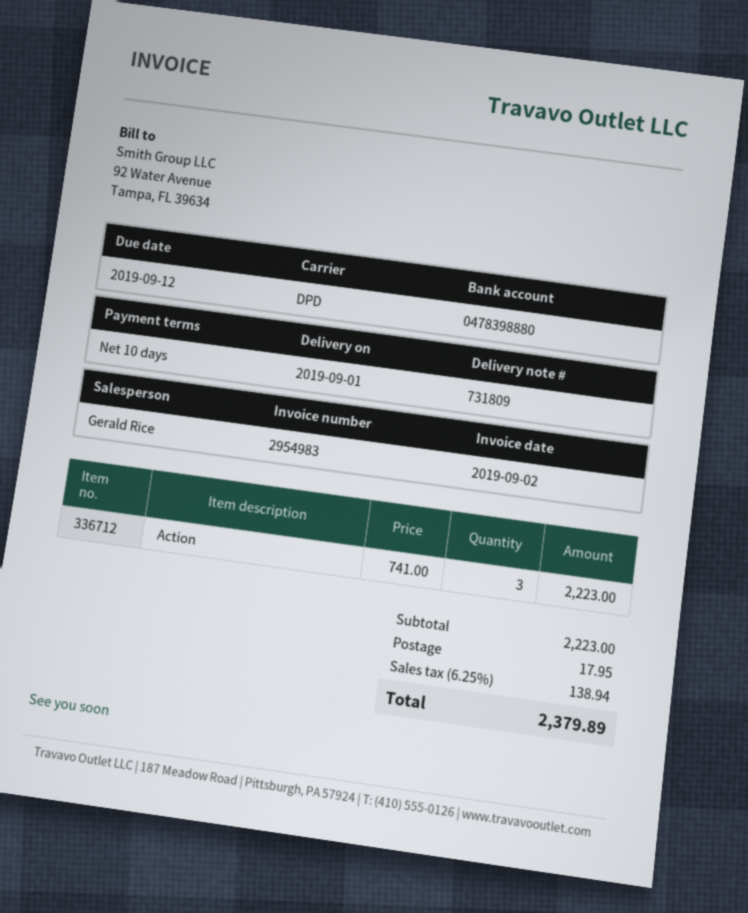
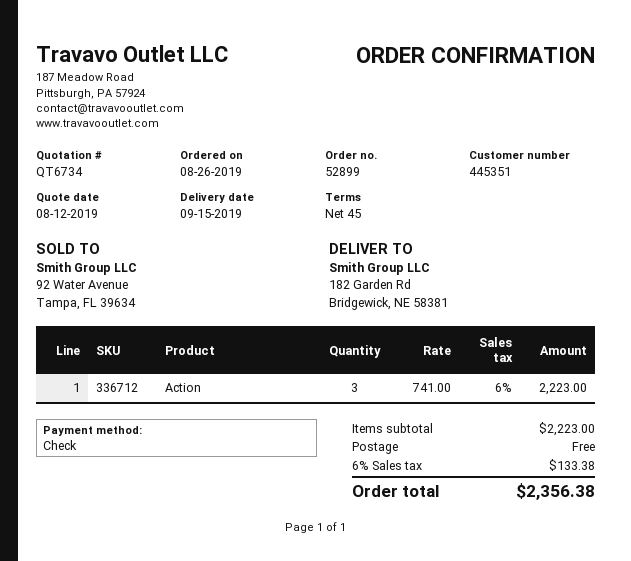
delivery date: 2019-09-01 -> 2019-09-15
payment terms: 10 days -> 45 days
shipping: 17.95 -> 0.00
tax: 6.25% = 138.94 -> 6% = 133.38
total: 2379.89 -> 2356.38

